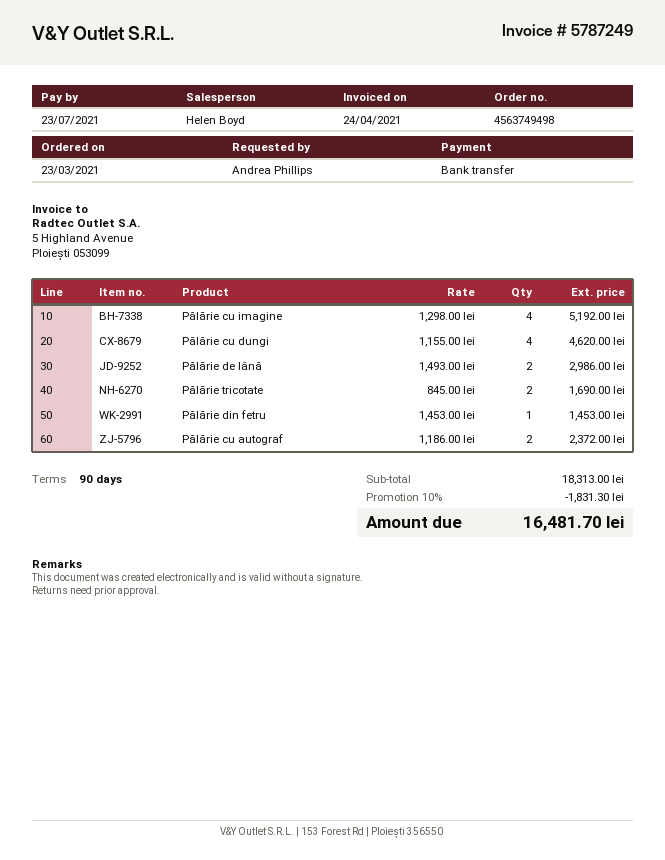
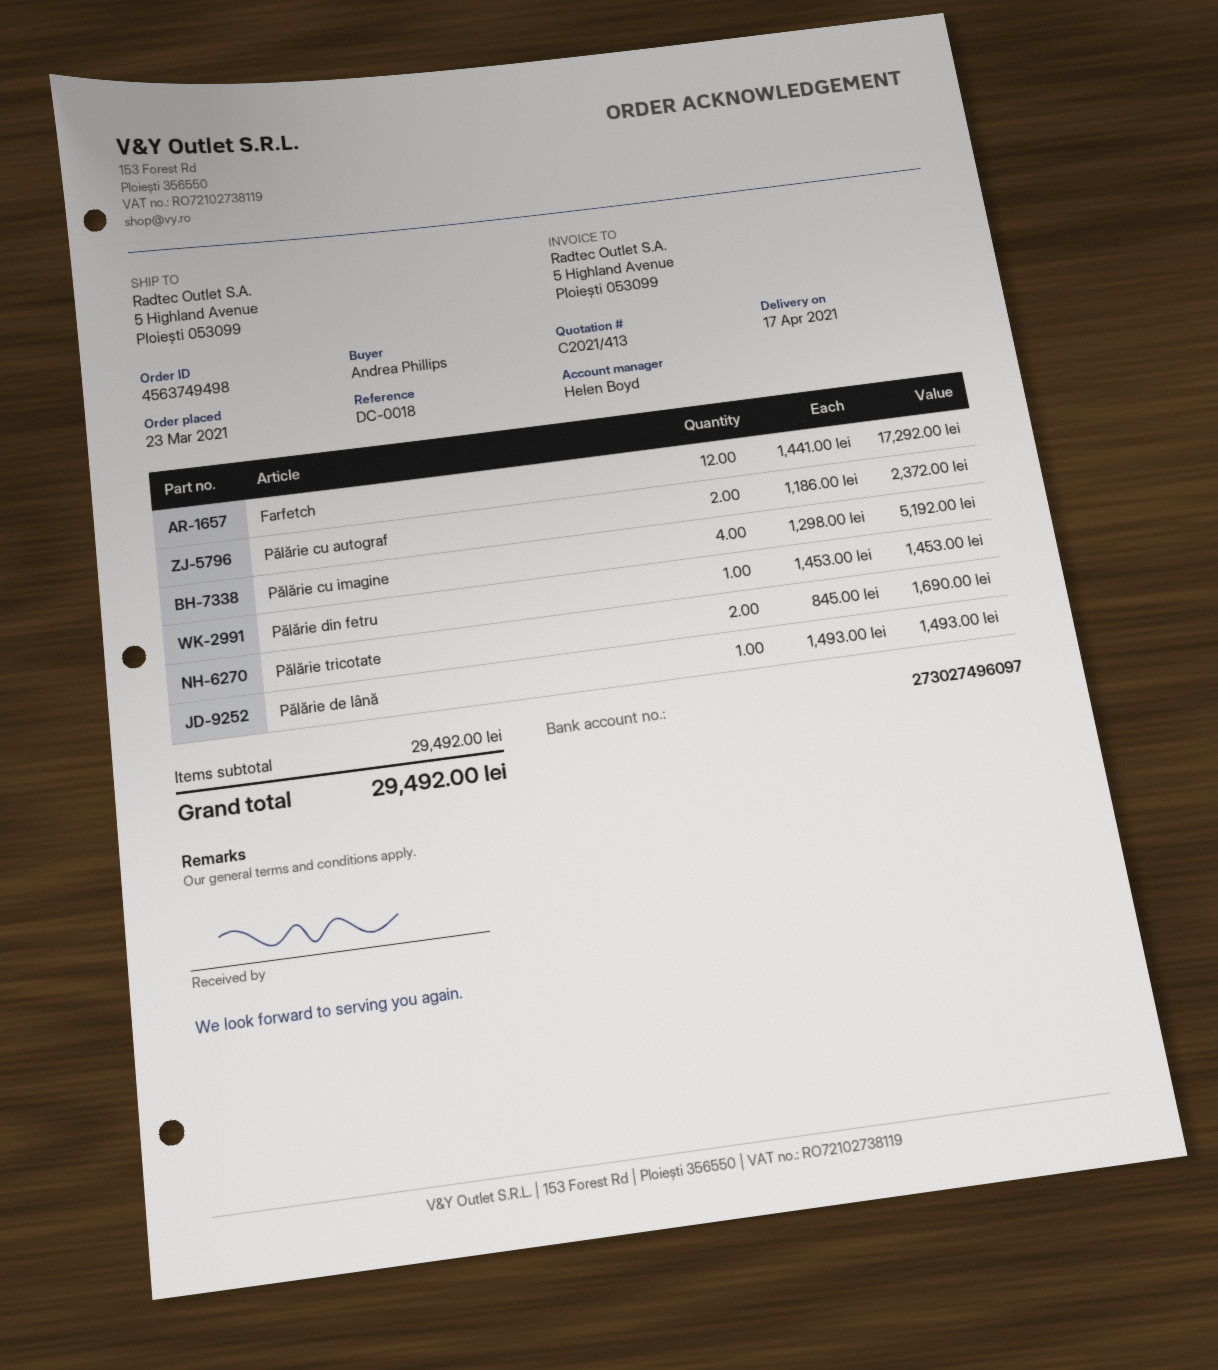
Pălărie cu dungi: 4 x 1155.00 = 4620.00 -> none
Pălărie de lână: 2 x 1493.00 = 2986.00 -> 1 x 1493.00 = 1493.00
Farfetch: none -> 12 x 1441.00 = 17292.00
subtotal: 18313.00 -> 29492.00
discount: 10% = 1831.30 -> none
total: 16481.70 -> 29492.00

